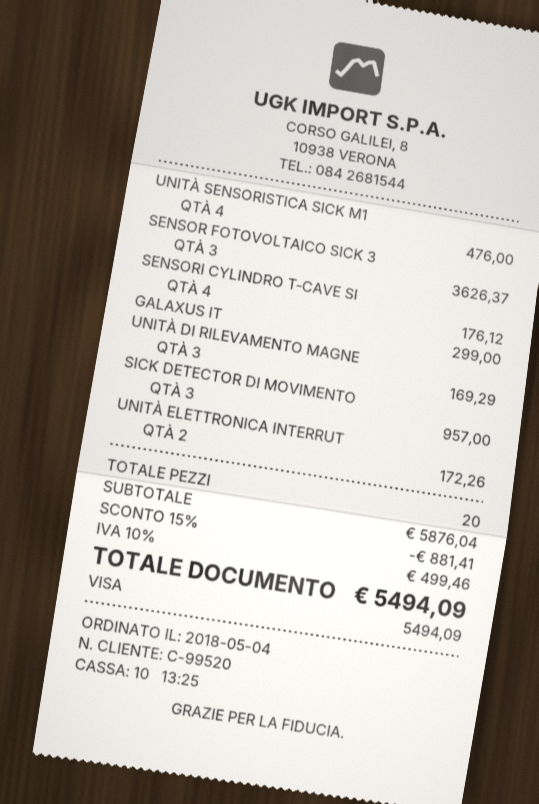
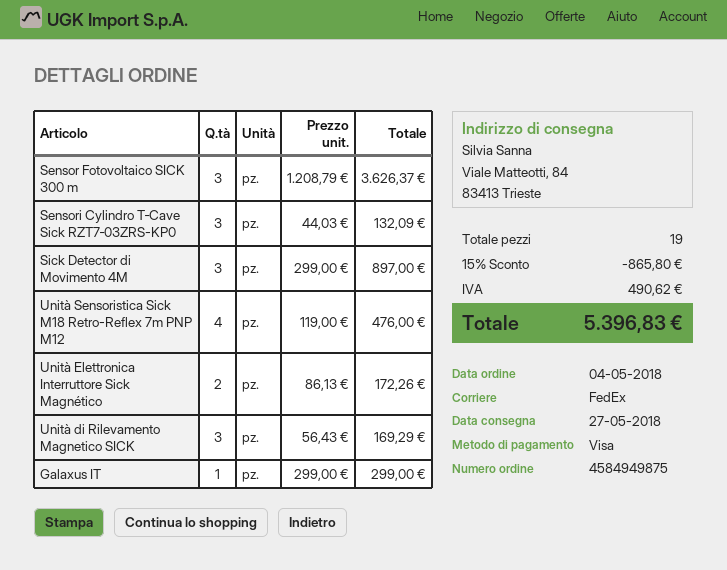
SENSORI CYLINDRO T‑CAVE SI: 4 for 176.12 -> 3 for 132.09
SICK DETECTOR DI MOVIMENTO: 3 for 957.00 -> 3 for 897.00
total quantity: 20 -> 19
discount: 15% = 881.41 -> 15% = 865.80
tax: 499.46 -> 490.62
total: 5494.09 -> 5396.83

